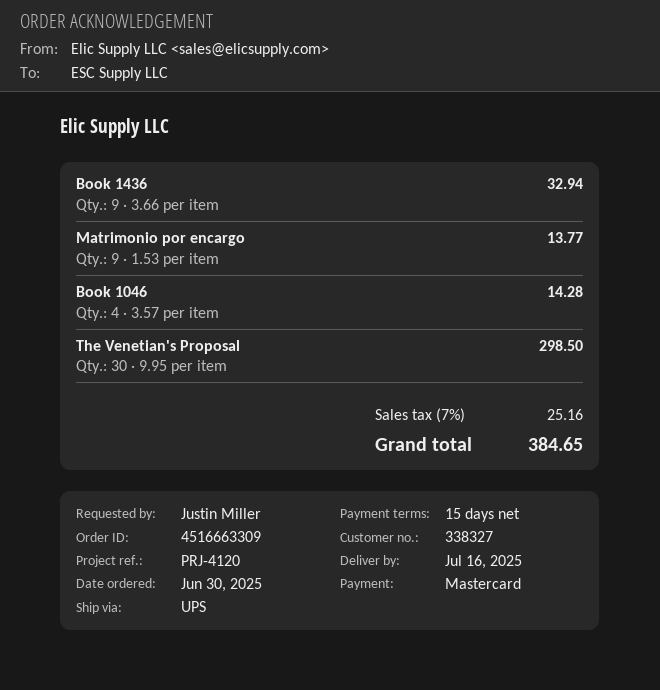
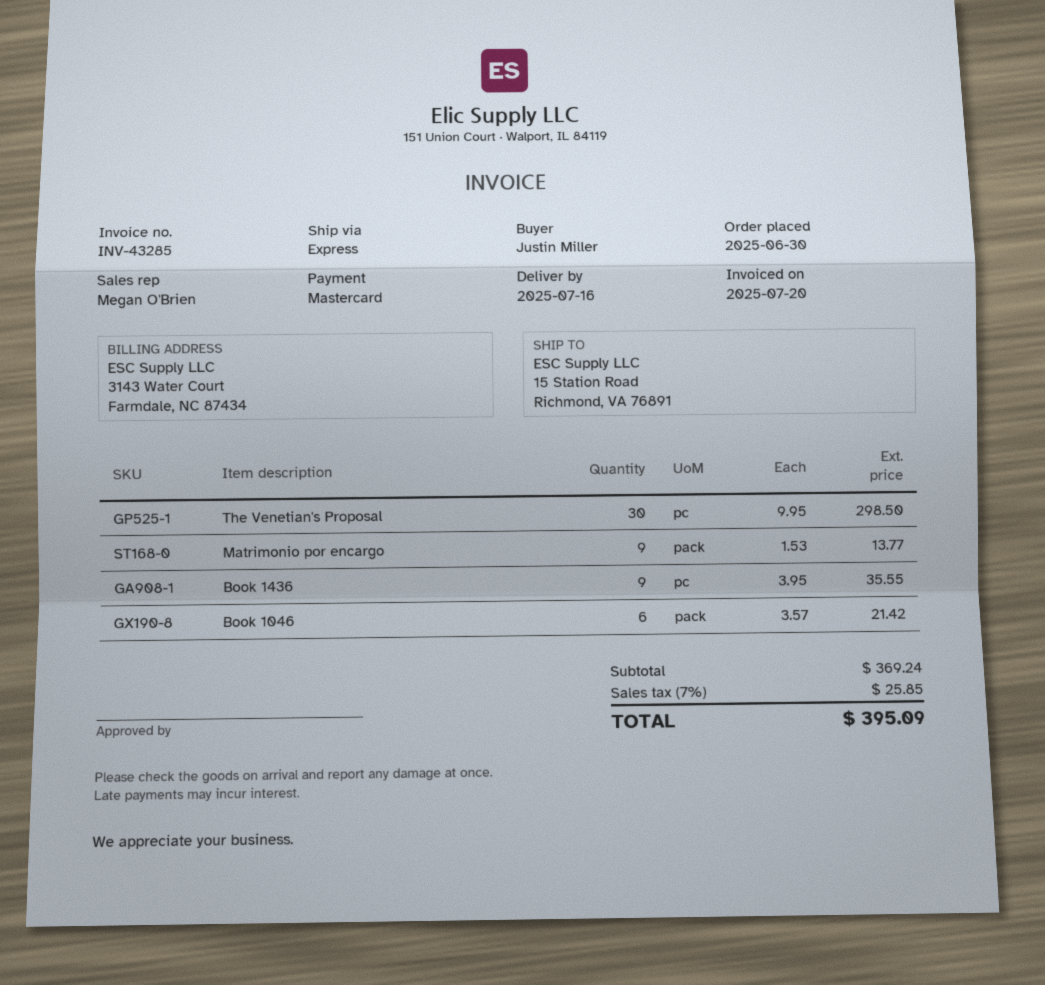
shipping method: UPS -> express
Book 1436: 9 x 3.66 = 32.94 -> 9 x 3.95 = 35.55
Book 1046: 4 x 3.57 = 14.28 -> 6 x 3.57 = 21.42
tax: 7% = 25.16 -> 7% = 25.85
total: 384.65 -> 395.09

